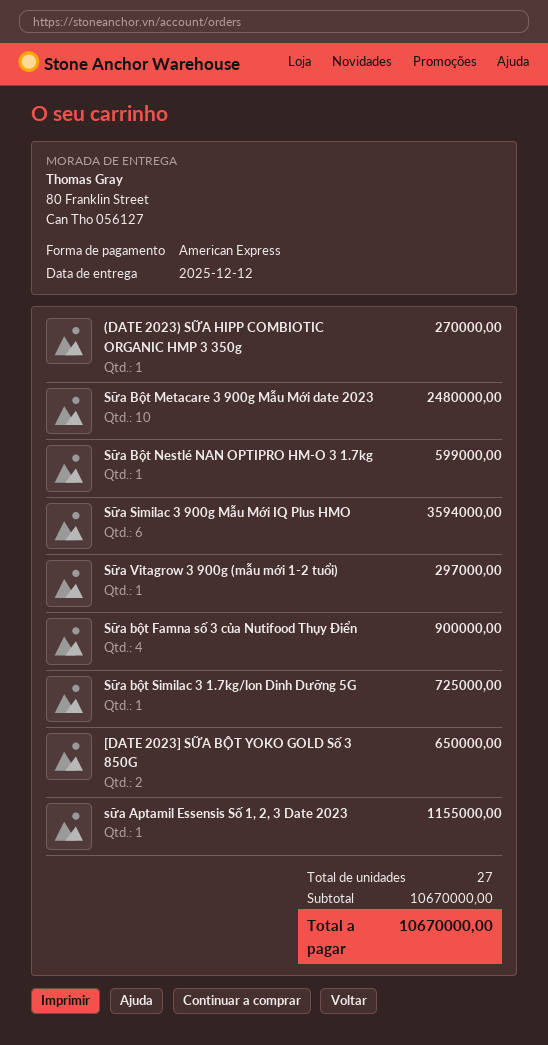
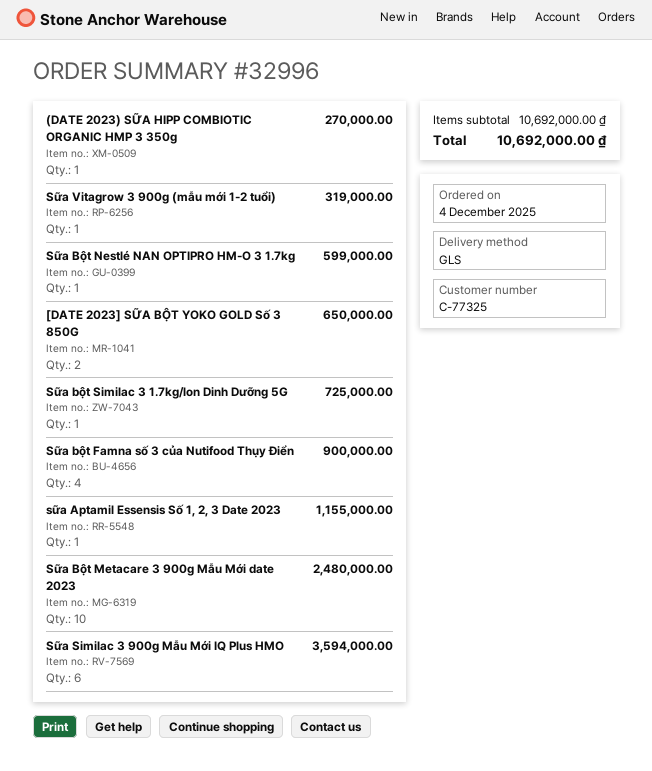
Sữa Vitagrow 3 900g (mẫu mới 1-2 tuổi): 1 for 297000.00 -> 1 for 319000.00
subtotal: 10670000.00 -> 10692000.00
total: 10670000.00 -> 10692000.00

